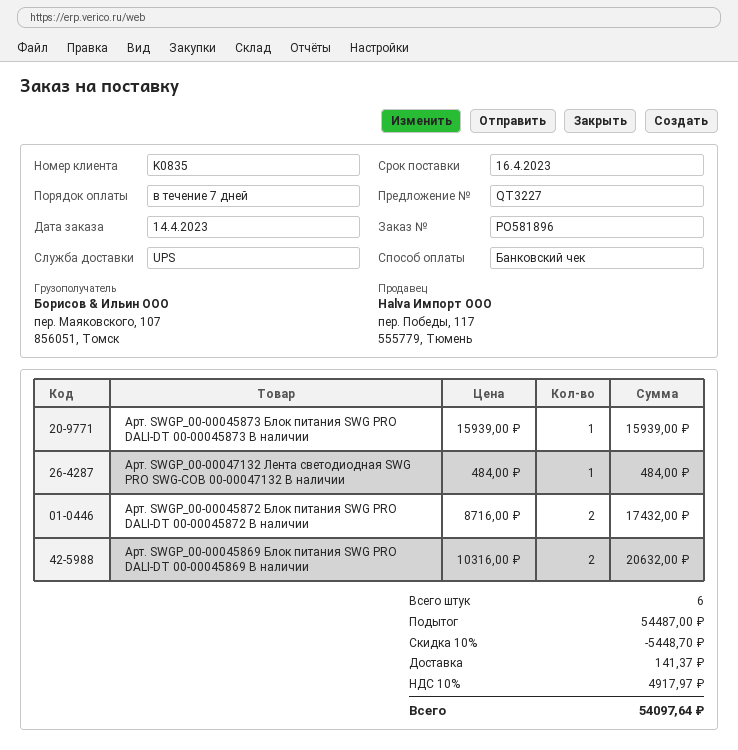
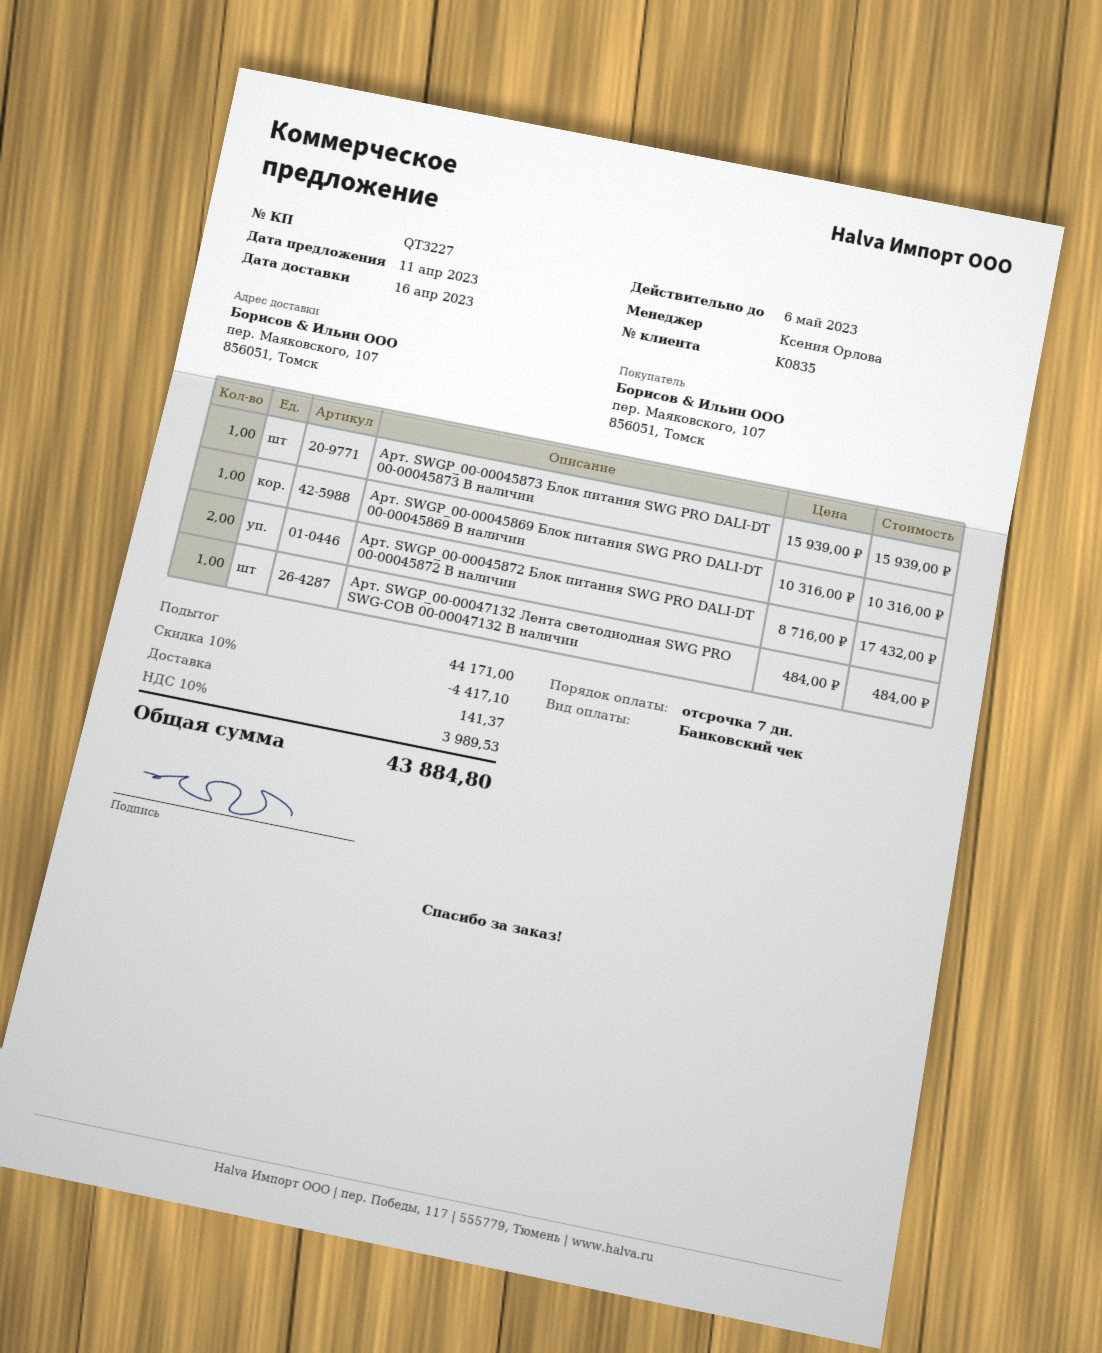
Арт. SWGP_00-00045869 Блок питания SWG PRO DALI-DT 00-00045869 В наличии: 2 x 10316.00 = 20632.00 -> 1 x 10316.00 = 10316.00
subtotal: 54487.00 -> 44171.00
discount: 10% = 5448.70 -> 10% = 4417.10
tax: 10% = 4917.97 -> 10% = 3989.53
total: 54097.64 -> 43884.80

